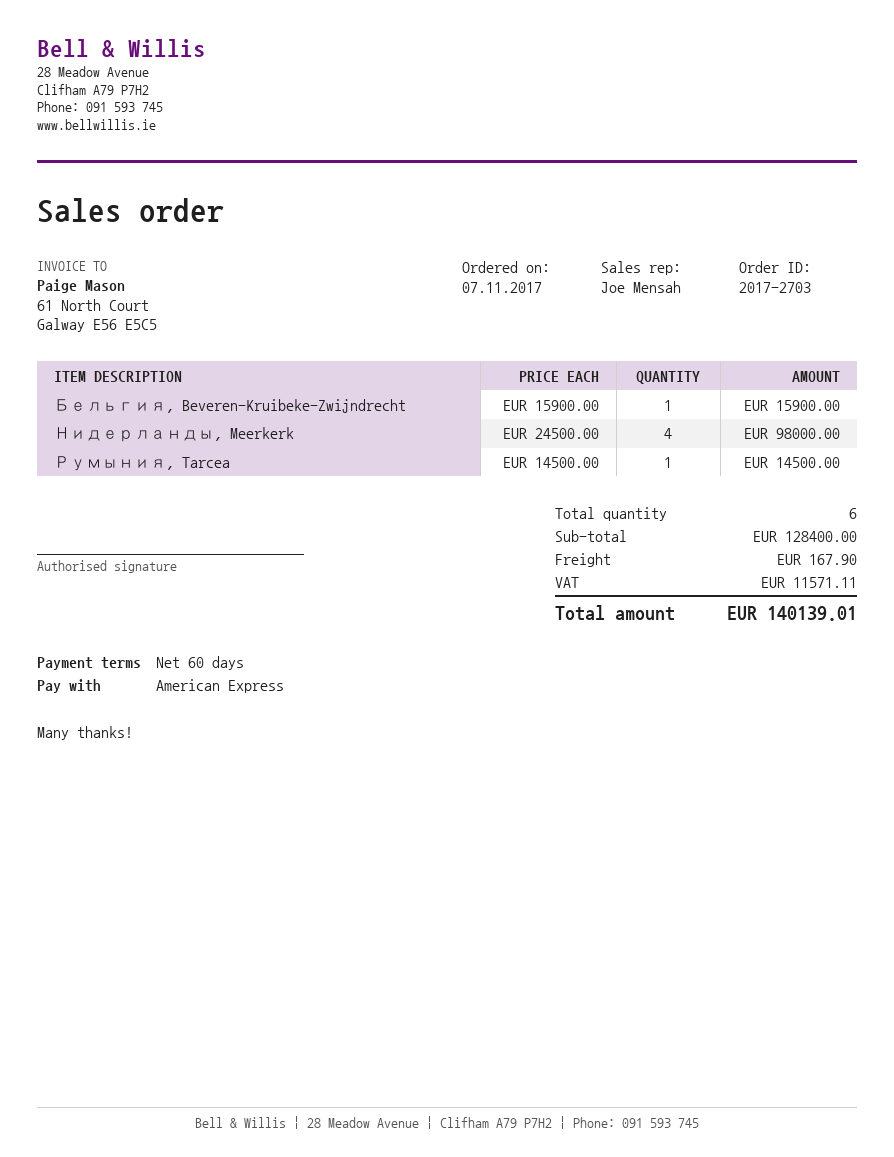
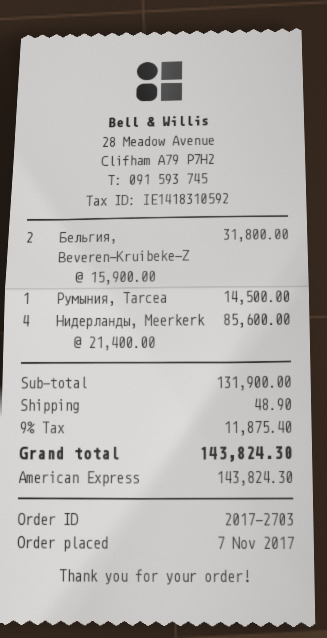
Бельгия, Beveren-Kruibeke-Zwijndrecht: 1 x 15900.00 = 15900.00 -> 2 x 15900.00 = 31800.00
Нидерланды, Meerkerk: 4 x 24500.00 = 98000.00 -> 4 x 21400.00 = 85600.00
subtotal: 128400.00 -> 131900.00
shipping: 167.90 -> 48.90
tax: 11571.11 -> 11875.40
total: 140139.01 -> 143824.30

